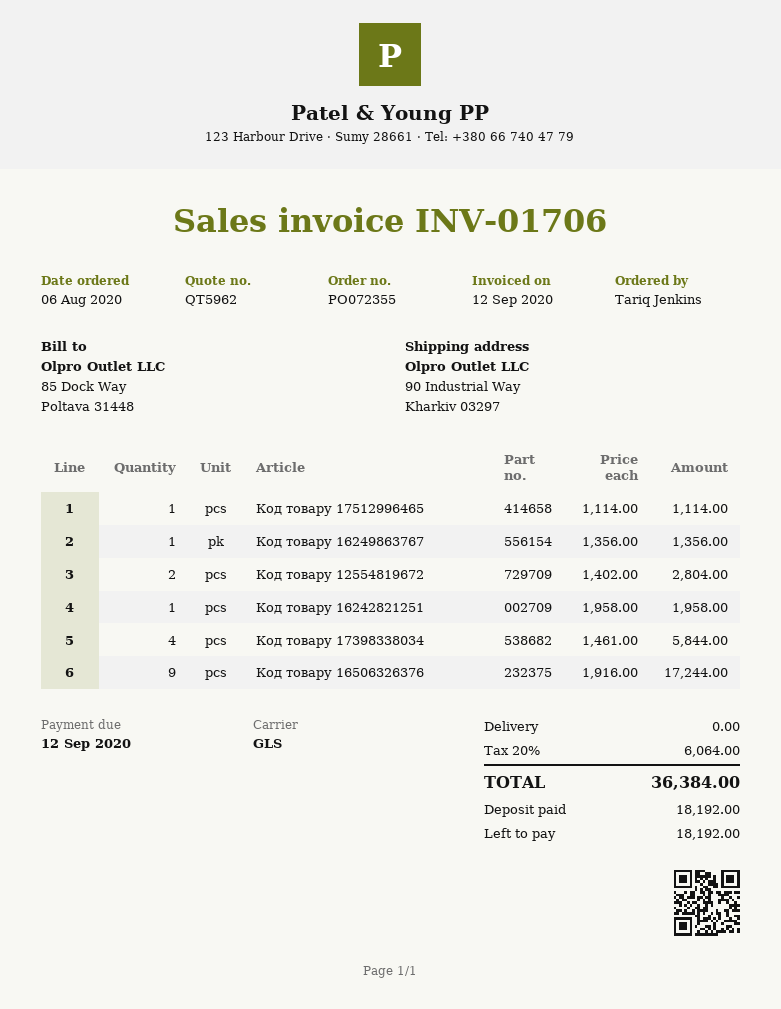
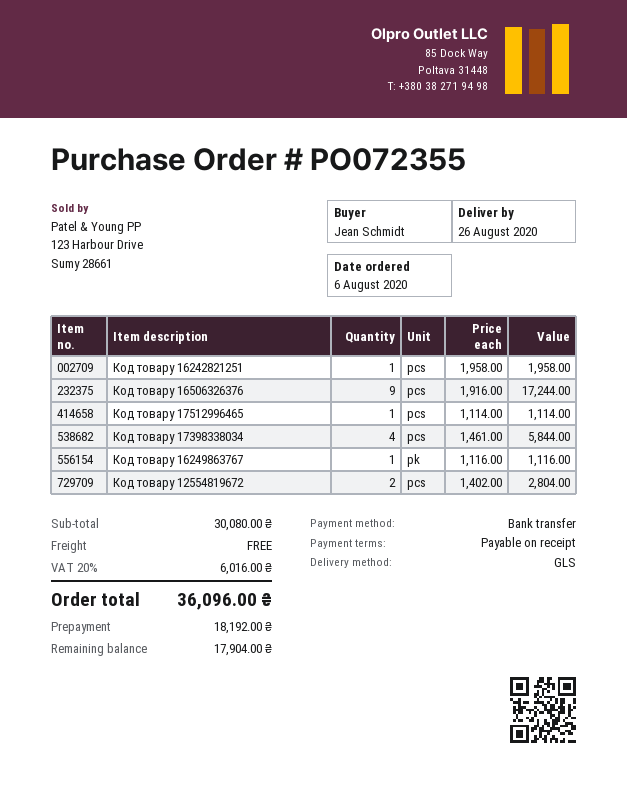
ordered by: Tariq Jenkins -> Jean Schmidt
Код товару 16249863767: 1 x 1356.00 = 1356.00 -> 1 x 1116.00 = 1116.00
tax: 20% = 6064.00 -> 20% = 6016.00
total: 36384.00 -> 36096.00
balance: 18192.00 -> 17904.00

